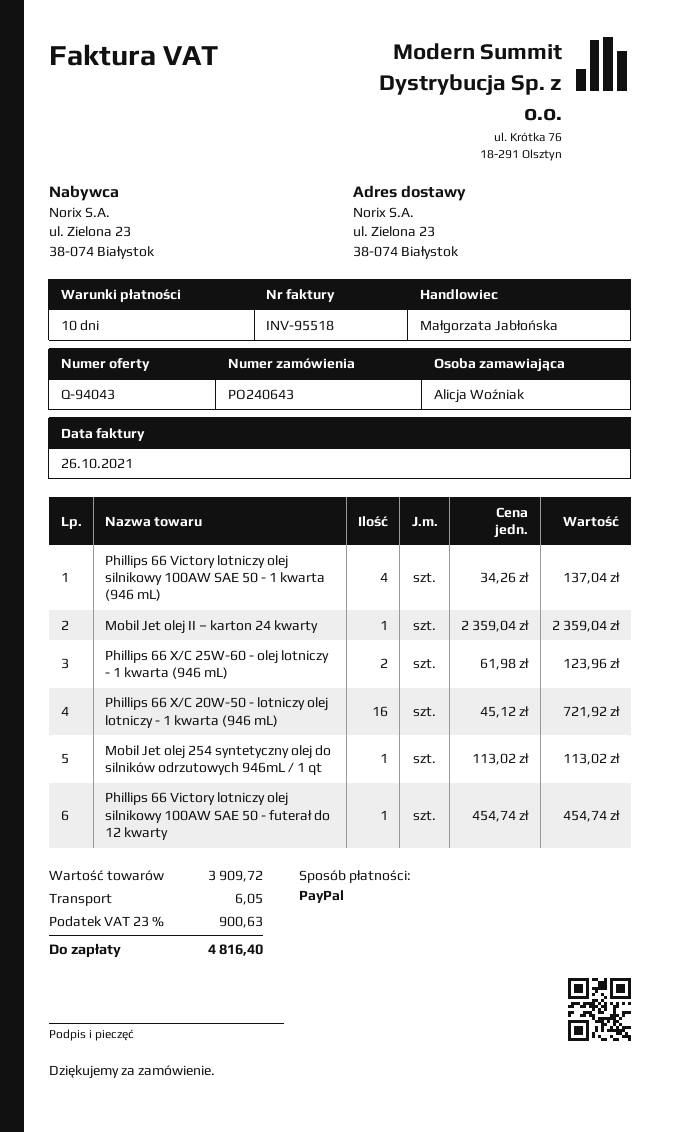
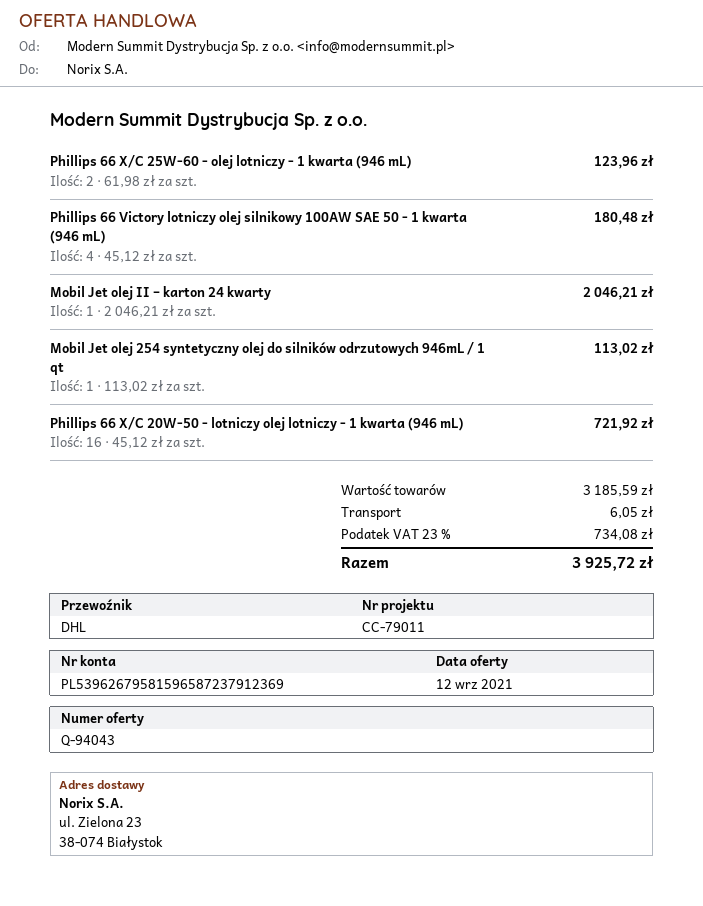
Phillips 66 Victory lotniczy olej silnikowy 100AW SAE 50 - 1 kwarta (946 mL): 4 x 34.26 = 137.04 -> 4 x 45.12 = 180.48
Mobil Jet olej II – karton 24 kwarty: 1 x 2359.04 = 2359.04 -> 1 x 2046.21 = 2046.21
Phillips 66 Victory lotniczy olej silnikowy 100AW SAE 50 - futerał do 12 kwarty: 1 x 454.74 = 454.74 -> none
subtotal: 3909.72 -> 3185.59
tax: 23% = 900.63 -> 23% = 734.08
total: 4816.40 -> 3925.72

